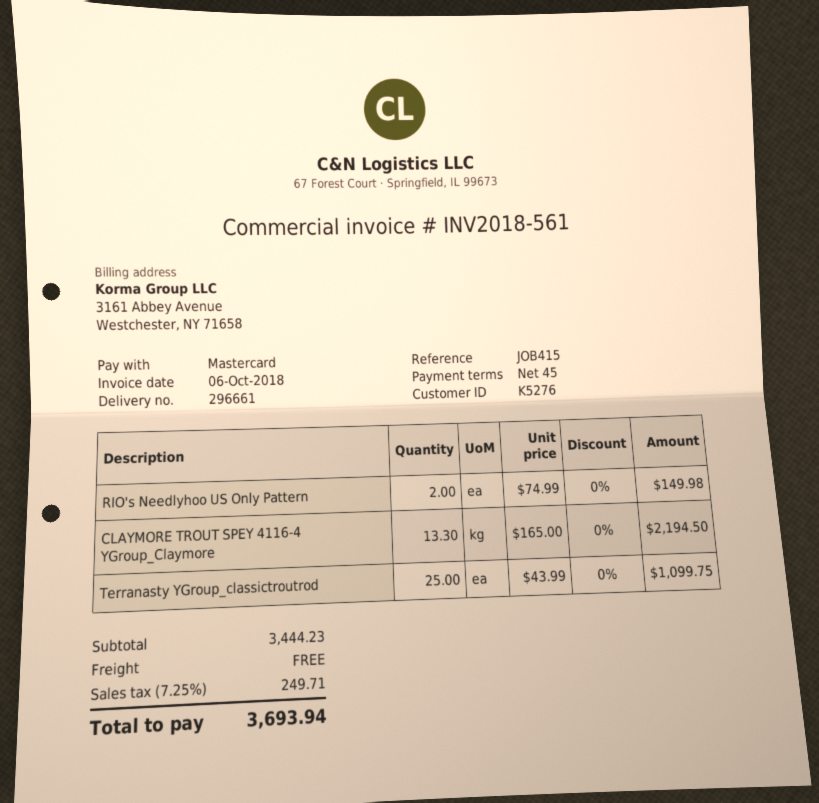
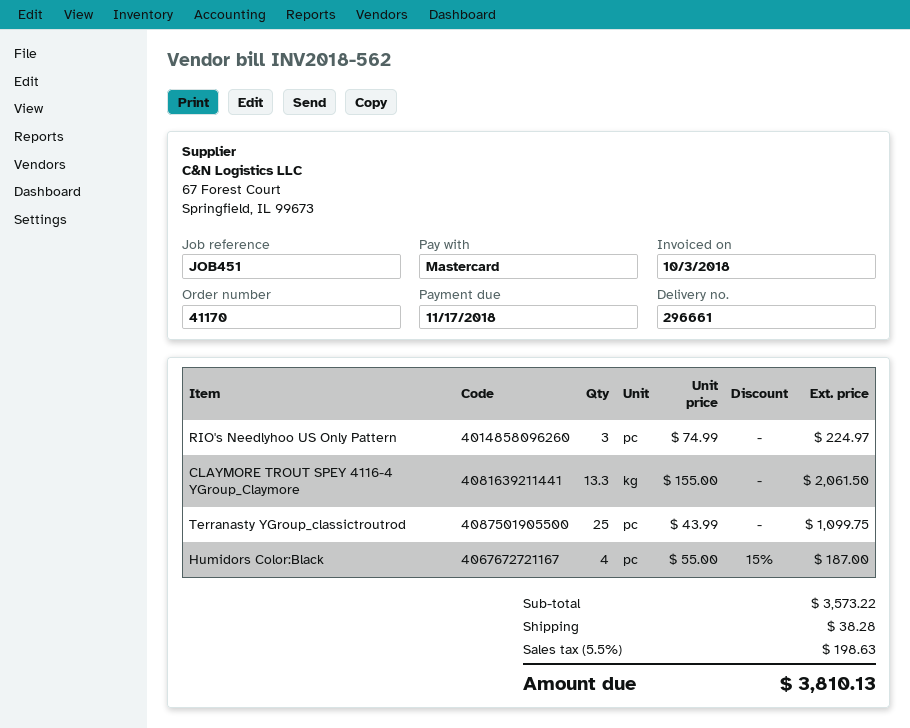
invoice number: INV2018-561 -> INV2018-562
invoice date: 2018-10-06 -> 2018-10-03
reference: JOB415 -> JOB451
RIO's Needlyhoo US Only Pattern: 2 x 74.99 = 149.98 -> 3 x 74.99 = 224.97
CLAYMORE TROUT SPEY 4116-4 YGroup_Claymore: 13.3 x 165.00 = 2194.50 -> 13.3 x 155.00 = 2061.50
Humidors Color:Black: none -> 4 x 55.00 - 15% = 187.00
subtotal: 3444.23 -> 3573.22
shipping: 0.00 -> 38.28
tax: 7.25% = 249.71 -> 5.5% = 198.63
total: 3693.94 -> 3810.13

